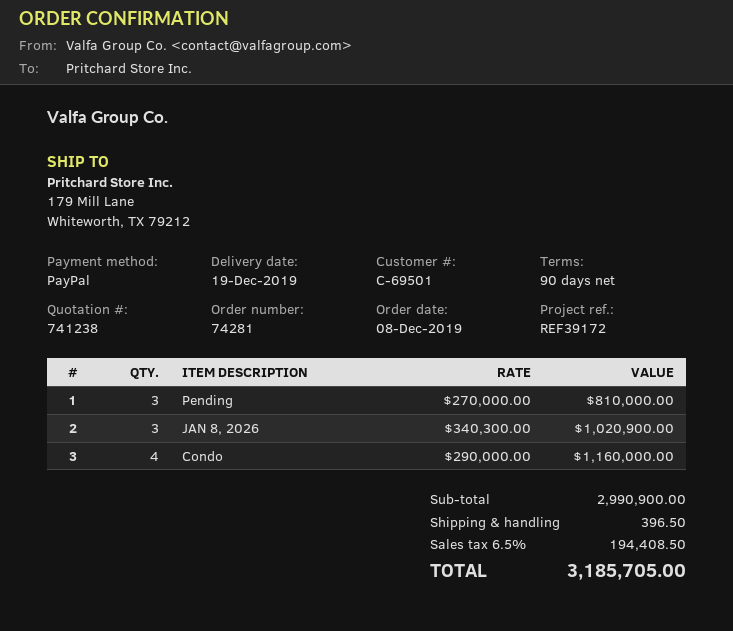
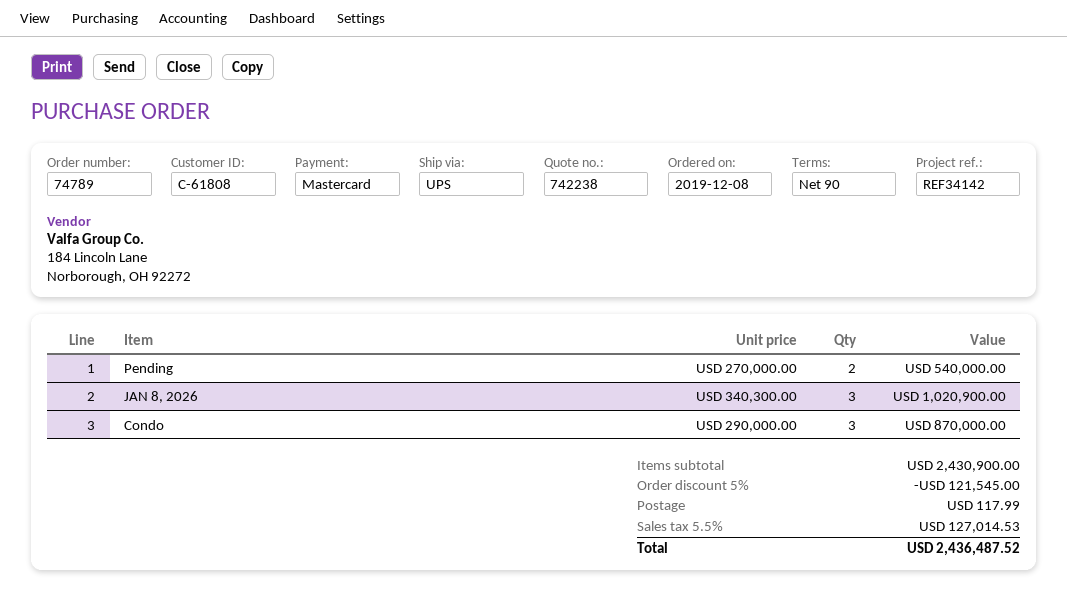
quote number: 741238 -> 742238
order number: 74281 -> 74789
customer number: C-69501 -> C-61808
reference: REF39172 -> REF34142
payment method: PayPal -> Mastercard
Pending: 3 x 270000.00 = 810000.00 -> 2 x 270000.00 = 540000.00
Condo: 4 x 290000.00 = 1160000.00 -> 3 x 290000.00 = 870000.00
subtotal: 2990900.00 -> 2430900.00
discount: none -> 5% = 121545.00
shipping: 396.50 -> 117.99
tax: 6.5% = 194408.50 -> 5.5% = 127014.53
total: 3185705.00 -> 2436487.52

